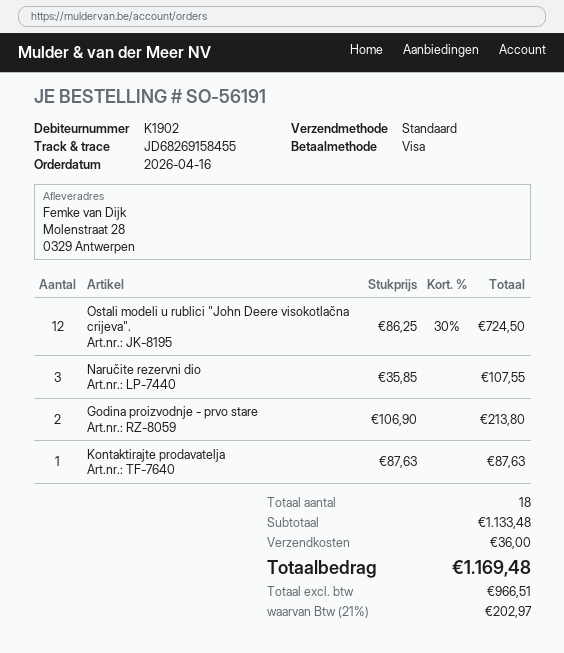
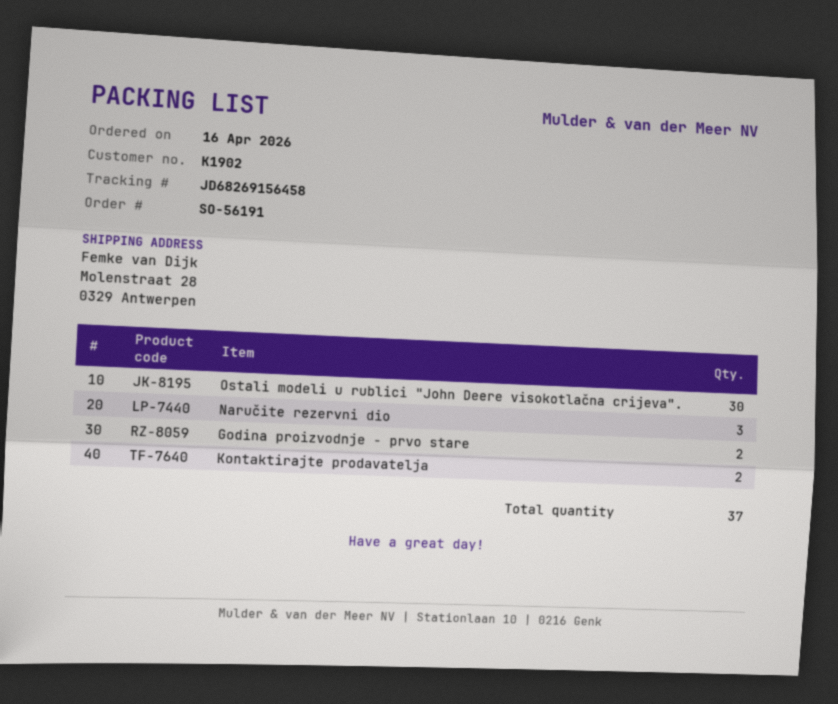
tracking number: JD68269158455 -> JD68269156458
Ostali modeli u rublici "John Deere visokotlačna crijeva".: 12 -> 30
Kontaktirajte prodavatelja: 1 -> 2
total quantity: 18 -> 37

